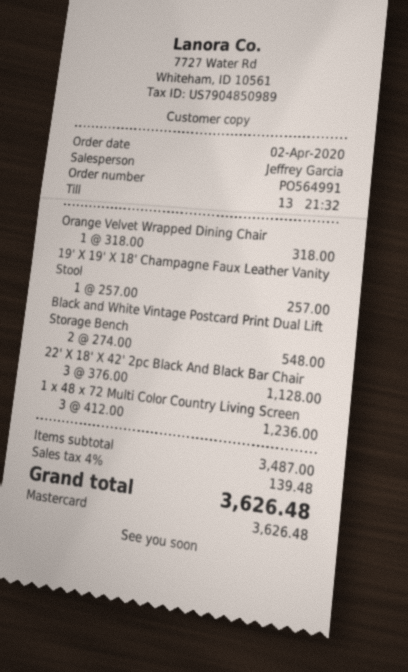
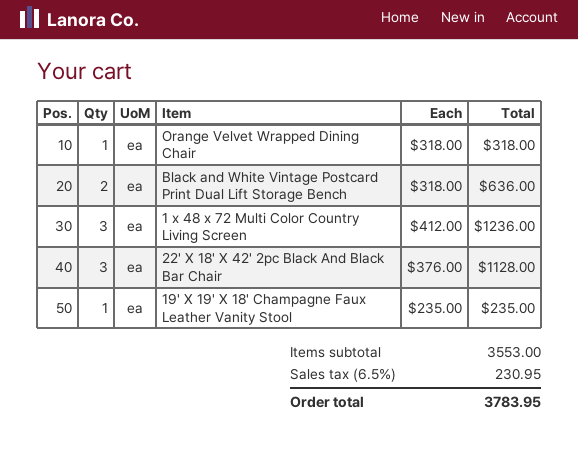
19' X 19' X 18' Champagne Faux Leather Vanity Stool: 1 x 257.00 = 257.00 -> 1 x 235.00 = 235.00
Black and White Vintage Postcard Print Dual Lift Storage Bench: 2 x 274.00 = 548.00 -> 2 x 318.00 = 636.00
subtotal: 3487.00 -> 3553.00
tax: 4% = 139.48 -> 6.5% = 230.95
total: 3626.48 -> 3783.95

